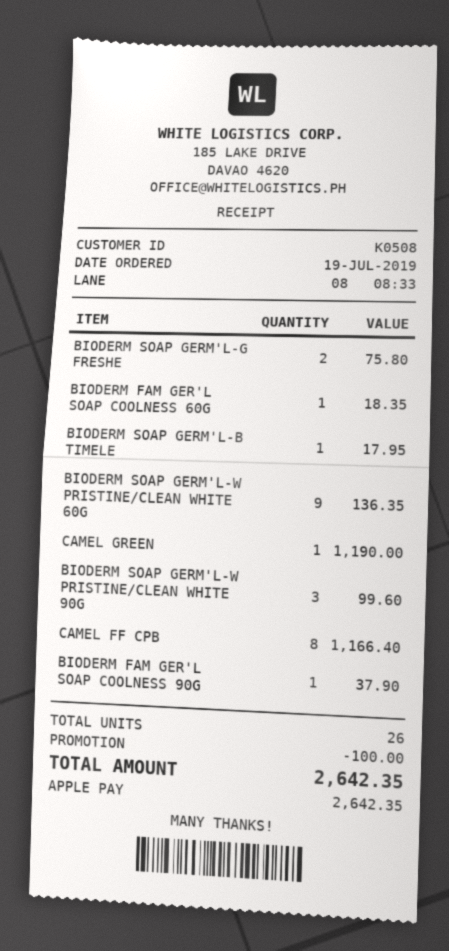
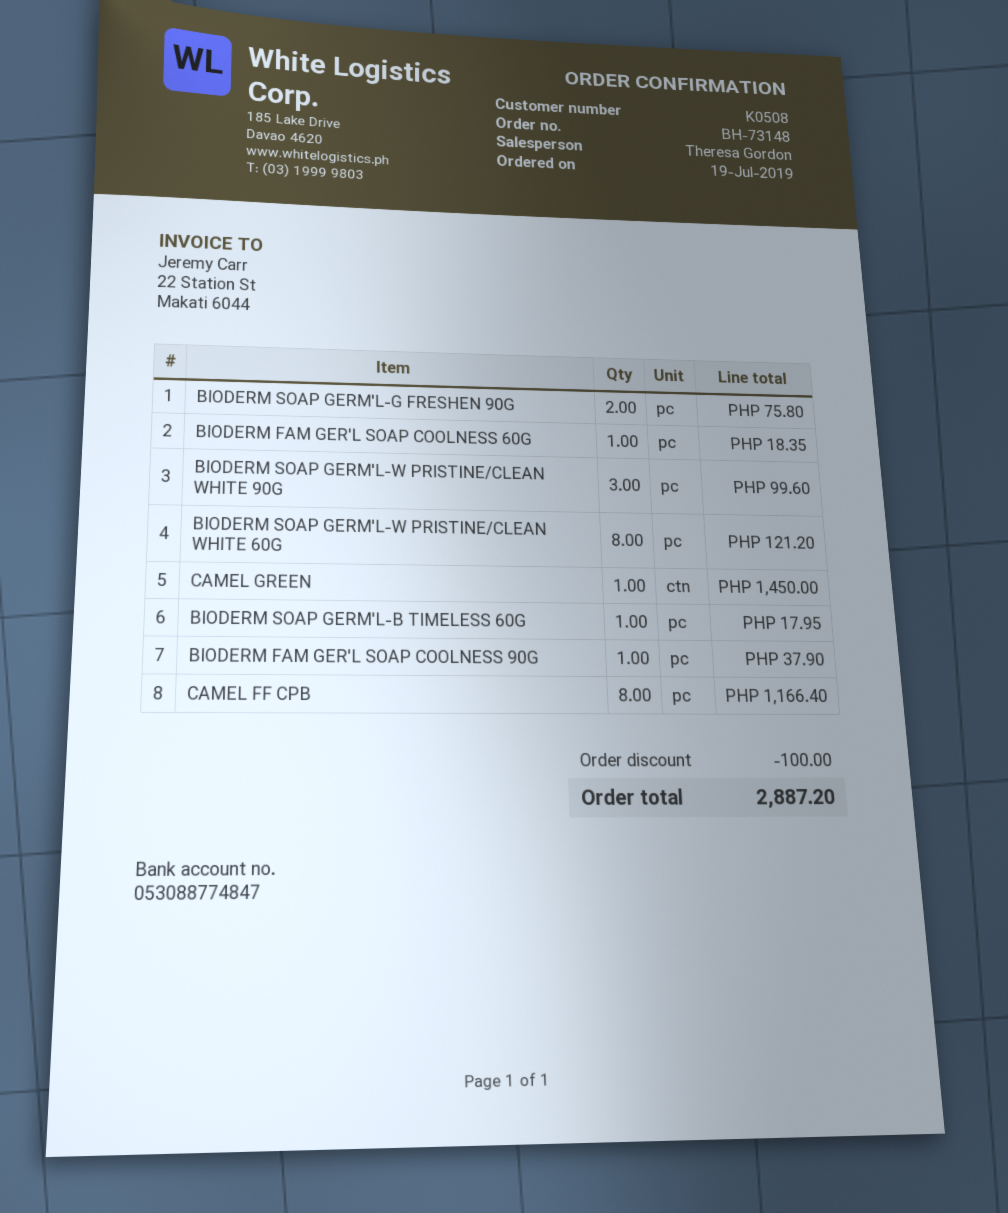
BIODERM SOAP GERM'L-W PRISTINE/CLEAN WHITE 60G: 9 for 136.35 -> 8 for 121.20
CAMEL GREEN: 1 for 1190.00 -> 1 for 1450.00
total: 2642.35 -> 2887.20

